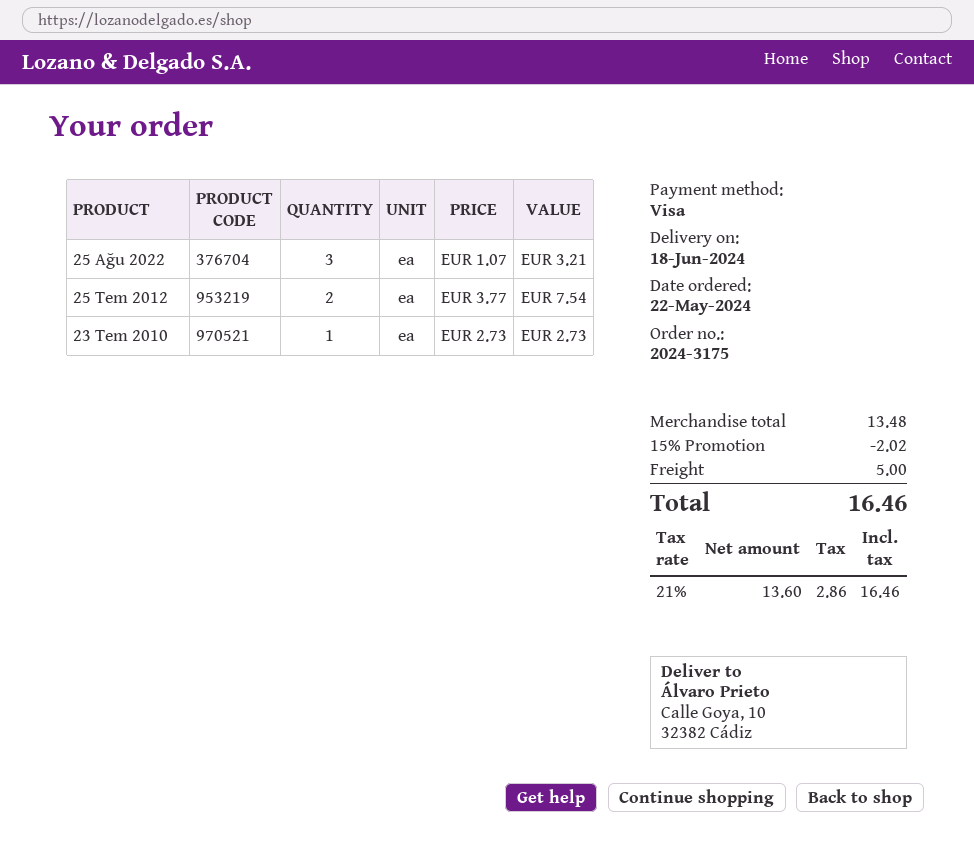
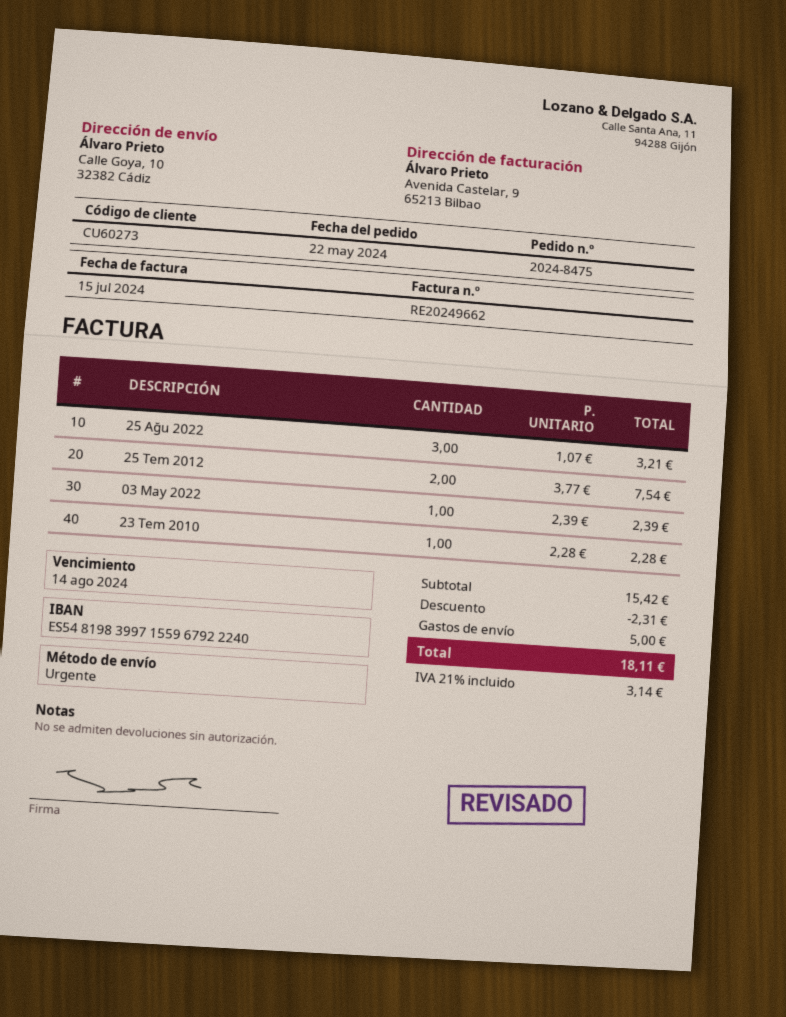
order number: 2024-3175 -> 2024-8475
23 Tem 2010: 1 x 2.73 = 2.73 -> 1 x 2.28 = 2.28
03 May 2022: none -> 1 x 2.39 = 2.39
subtotal: 13.48 -> 15.42
discount: 2.02 -> 2.31
tax: 21% = 2.86 -> 21% = 3.14
total: 16.46 -> 18.11

